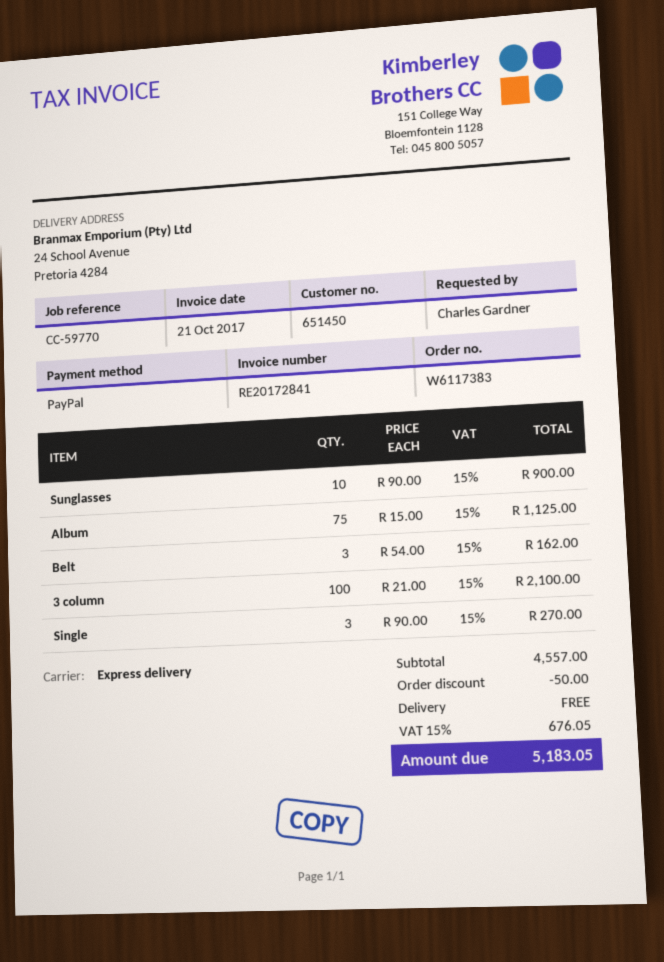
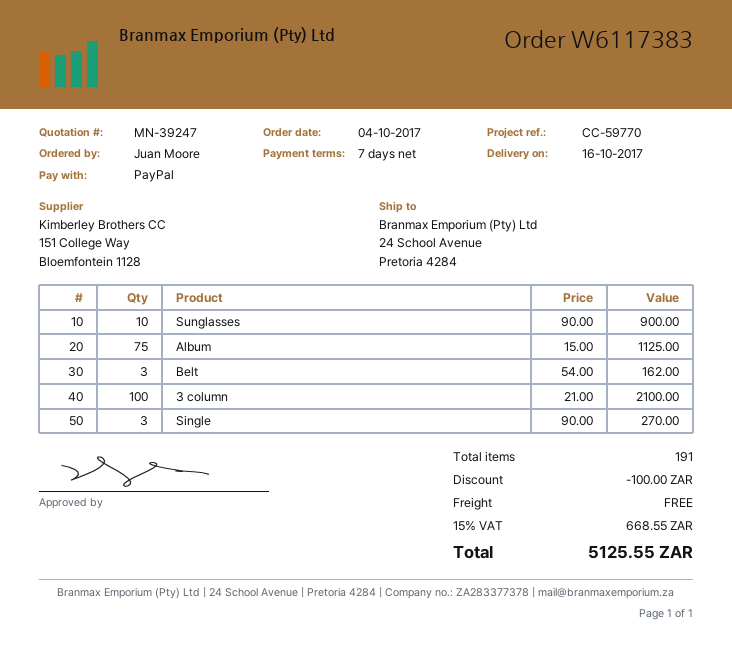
ordered by: Charles Gardner -> Juan Moore
discount: 50.00 -> 100.00
tax: 15% = 676.05 -> 15% = 668.55
total: 5183.05 -> 5125.55

